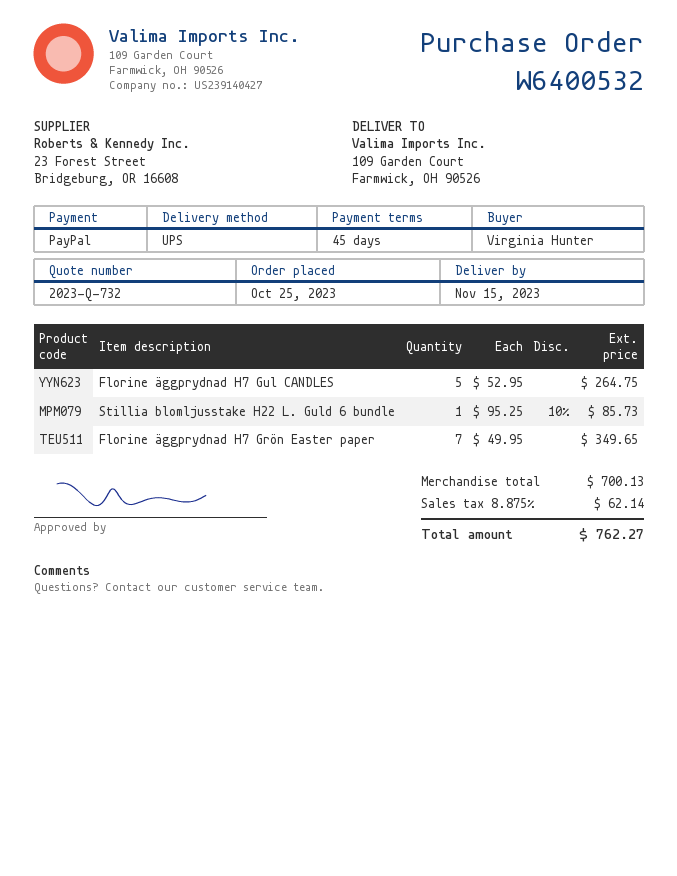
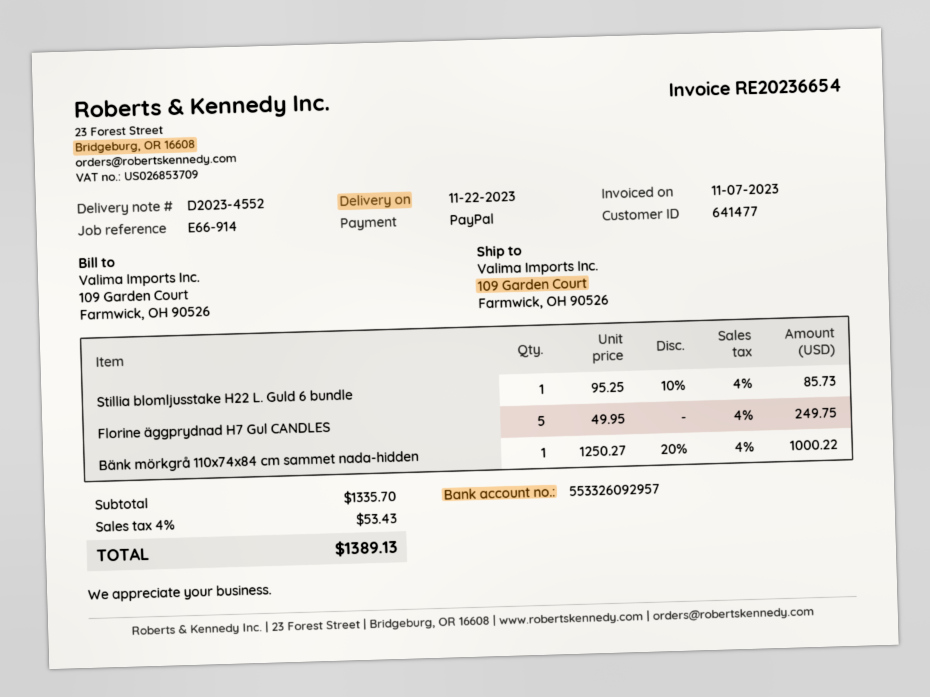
delivery date: 2023-11-15 -> 2023-11-22
Florine äggprydnad H7 Gul CANDLES: 5 x 52.95 = 264.75 -> 5 x 49.95 = 249.75
Florine äggprydnad H7 Grön Easter paper: 7 x 49.95 = 349.65 -> none
Bänk mörkgrå 110x74x84 cm sammet nada-hidden: none -> 1 x 1250.27 - 20% = 1000.22
subtotal: 700.13 -> 1335.70
tax: 8.875% = 62.14 -> 4% = 53.43
total: 762.27 -> 1389.13

